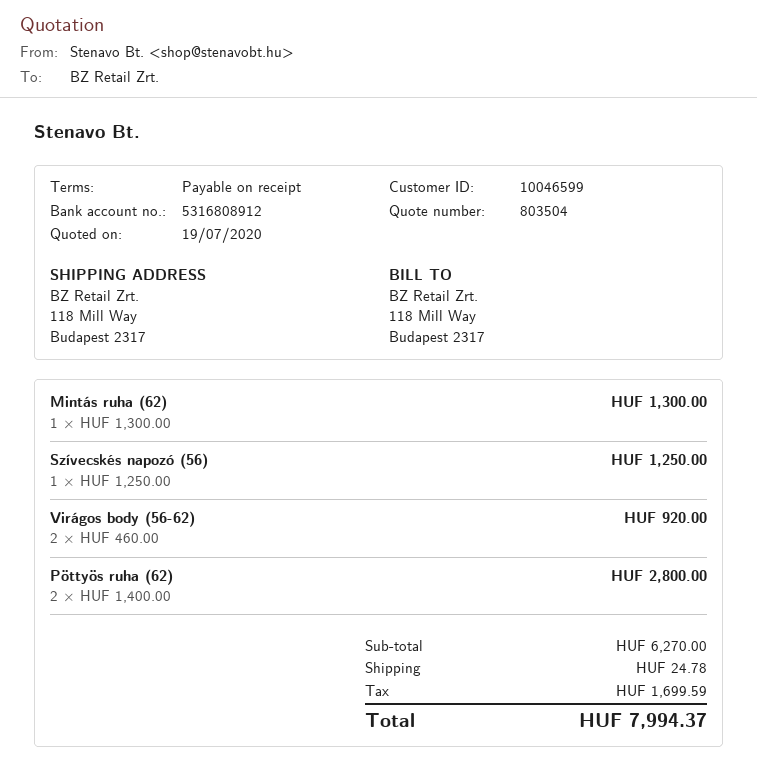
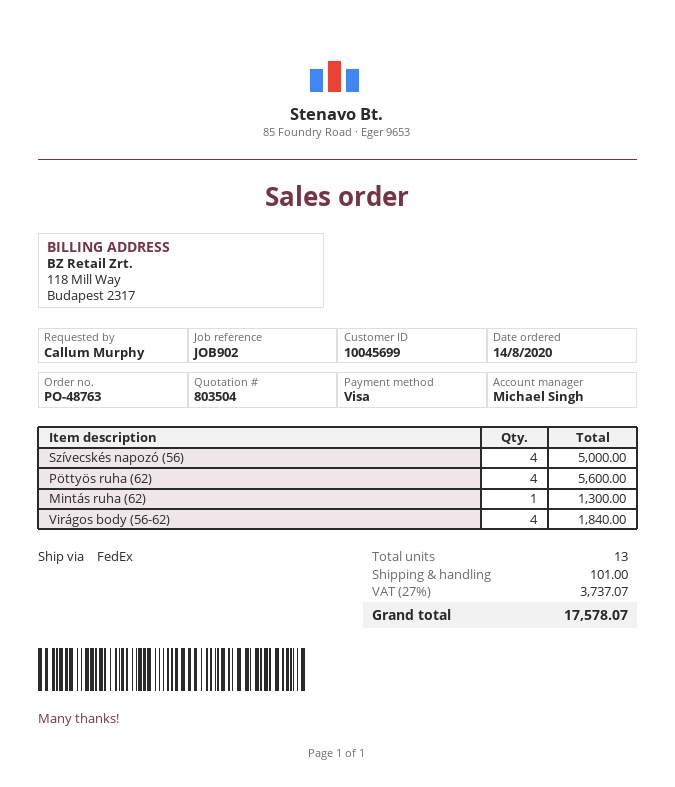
customer number: 10046599 -> 10045699
Szívecskés napozó (56): 1 for 1250.00 -> 4 for 5000.00
Virágos body (56-62): 2 for 920.00 -> 4 for 1840.00
Pöttyös ruha (62): 2 for 2800.00 -> 4 for 5600.00
shipping: 24.78 -> 101.00
tax: 1699.59 -> 3737.07
total: 7994.37 -> 17578.07

